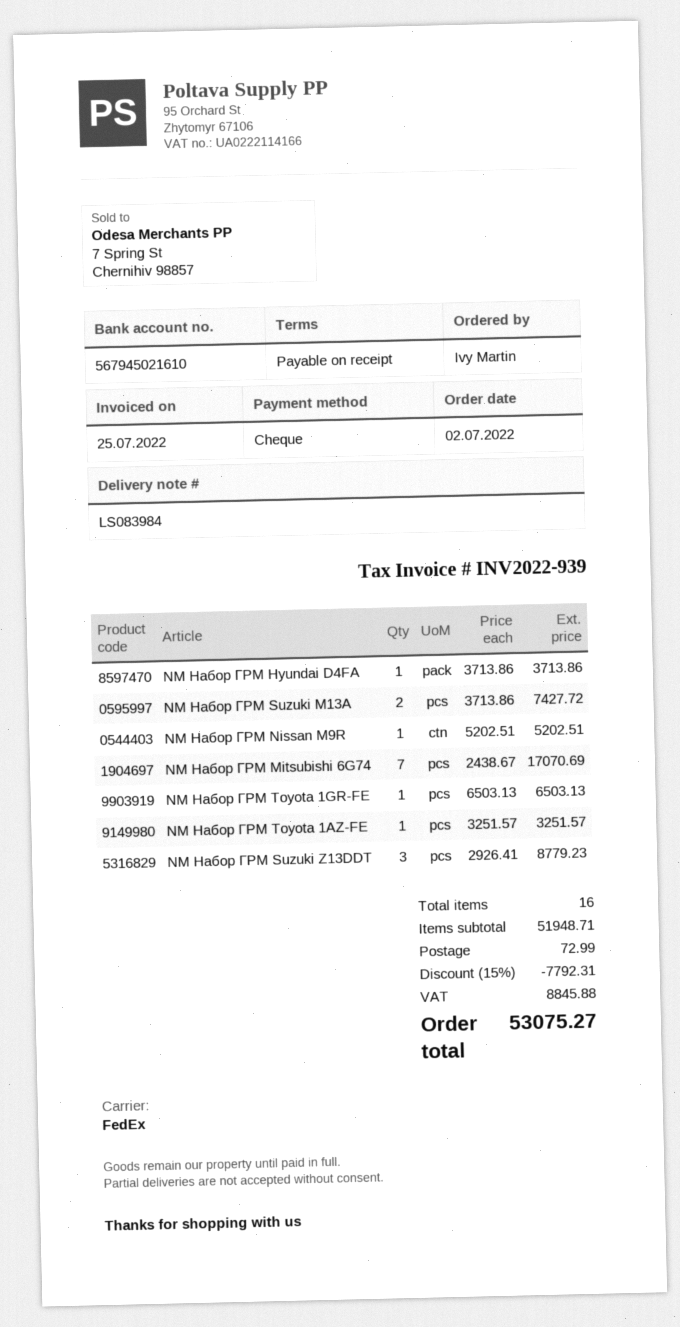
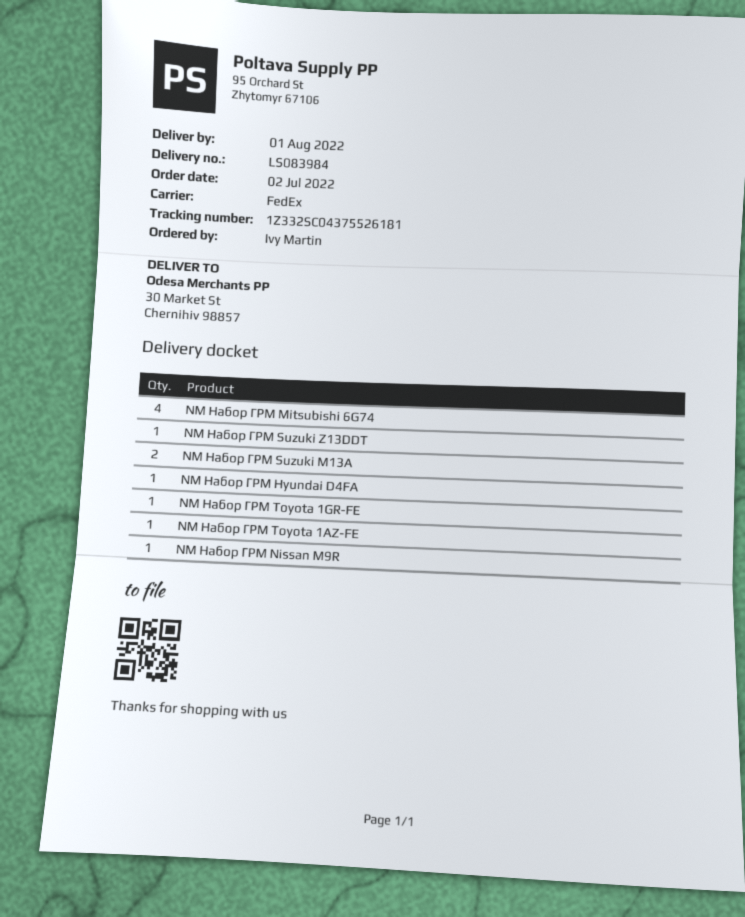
NM Набор ГРМ Mitsubishi 6G74: 7 -> 4
NM Набор ГРМ Suzuki Z13DDT: 3 -> 1

